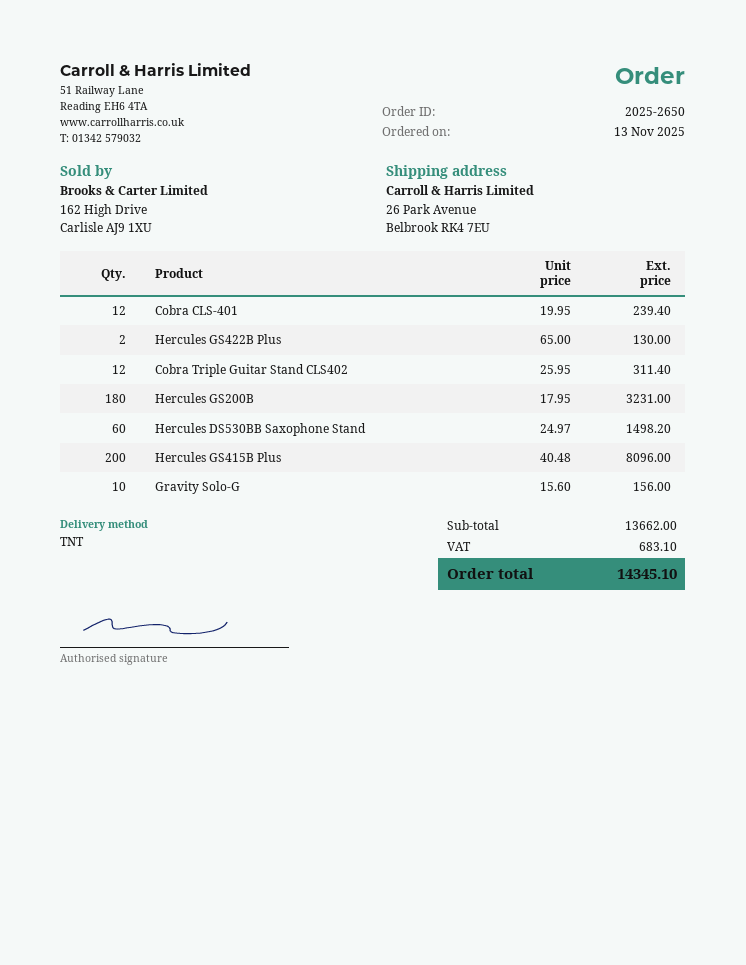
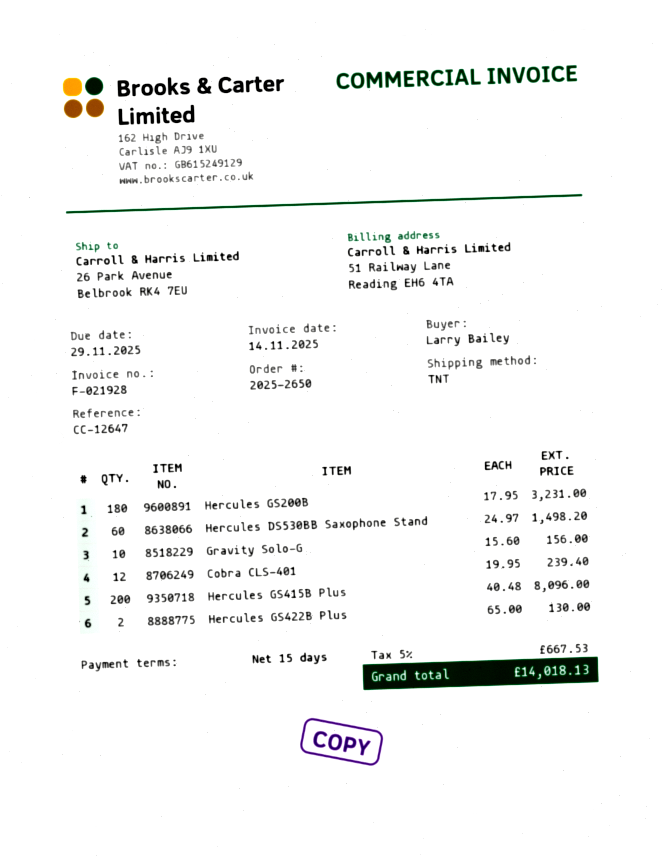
Cobra Triple Guitar Stand CLS402: 12 x 25.95 = 311.40 -> none
tax: 683.10 -> 667.53
total: 14345.10 -> 14018.13

